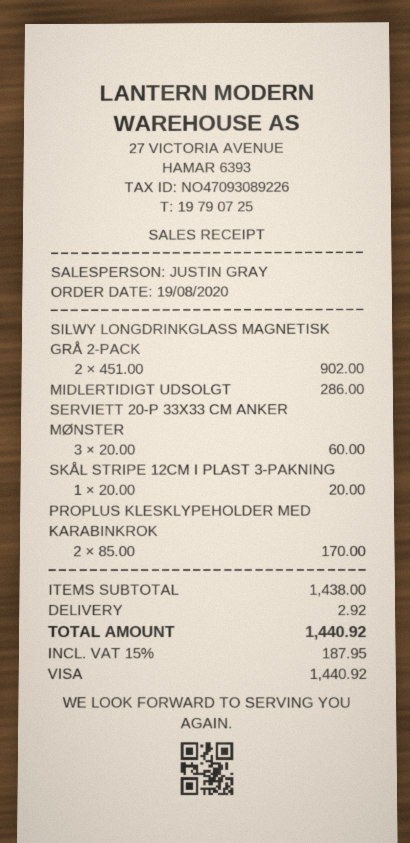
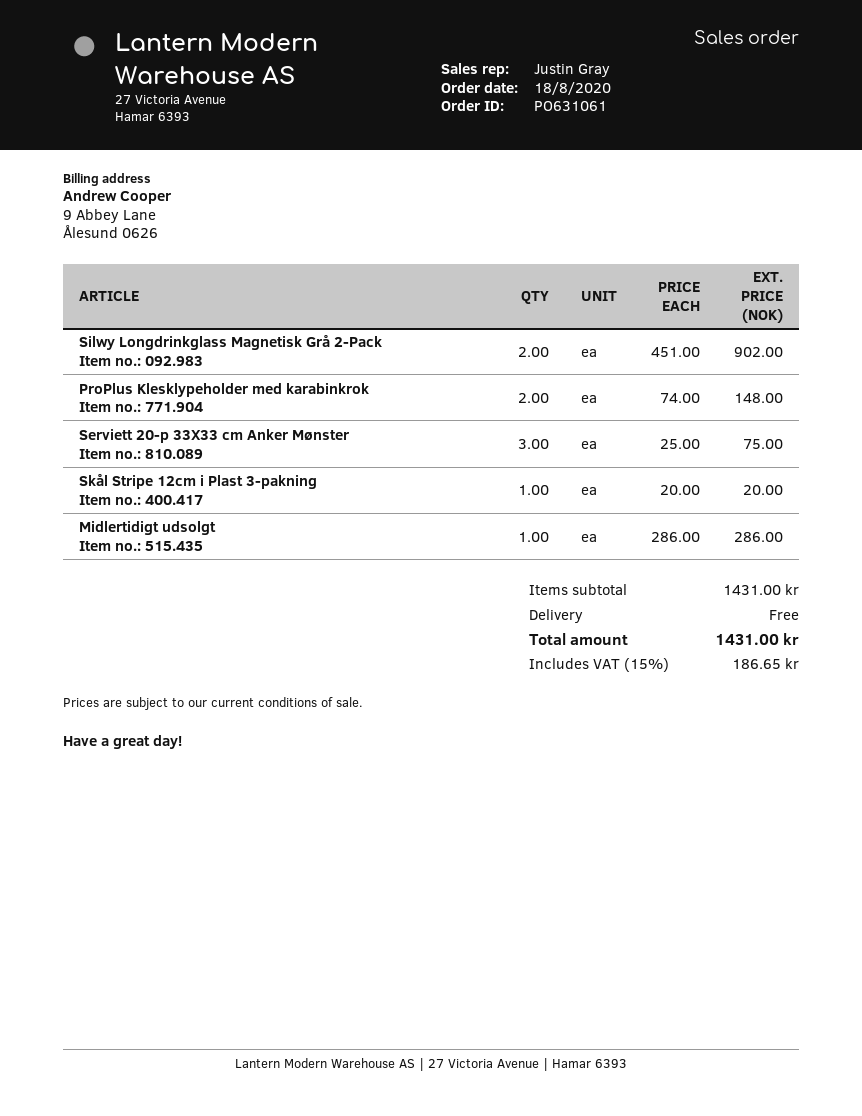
order date: 2020-08-19 -> 2020-08-18
SERVIETT 20-P 33X33 CM ANKER MØNSTER: 3 x 20.00 = 60.00 -> 3 x 25.00 = 75.00
PROPLUS KLESKLYPEHOLDER MED KARABINKROK: 2 x 85.00 = 170.00 -> 2 x 74.00 = 148.00
subtotal: 1438.00 -> 1431.00
shipping: 2.92 -> 0.00
tax: 15% = 187.95 -> 15% = 186.65
total: 1440.92 -> 1431.00

